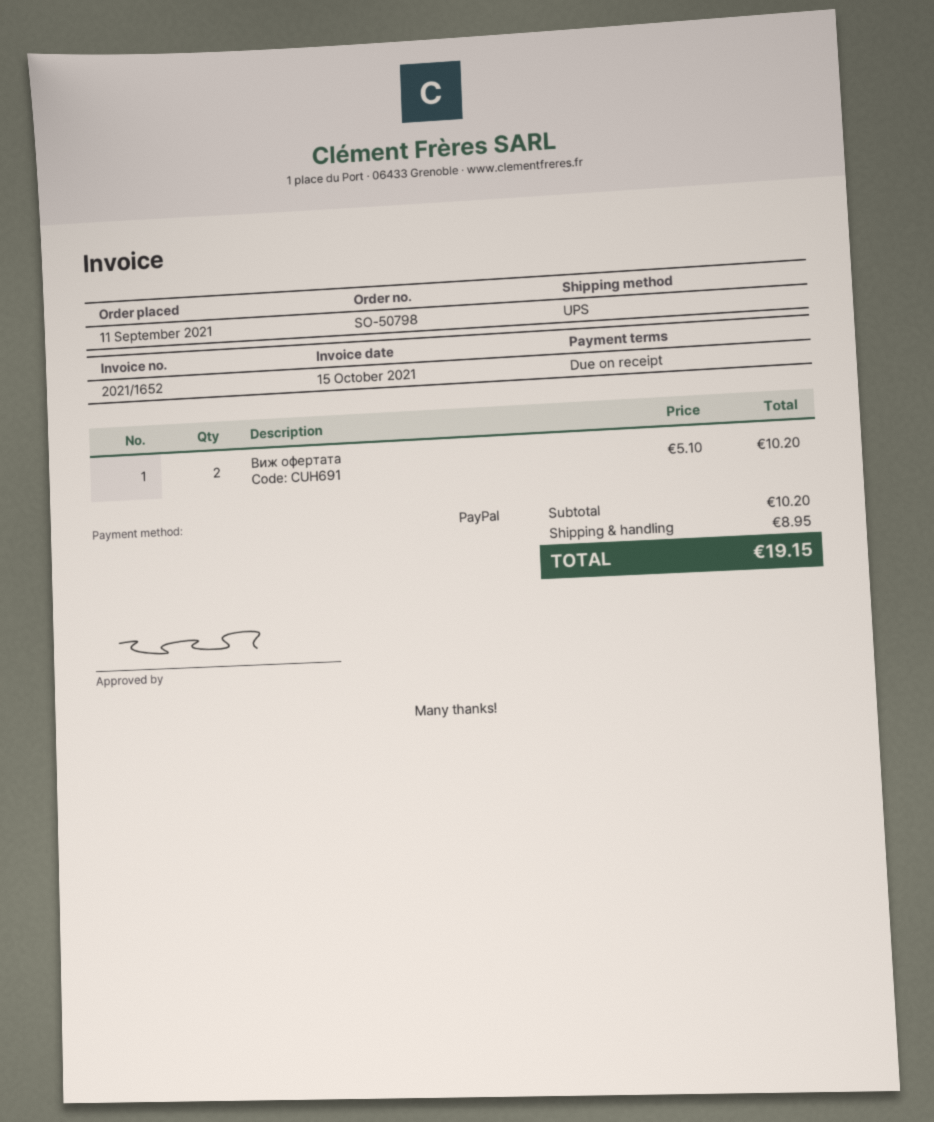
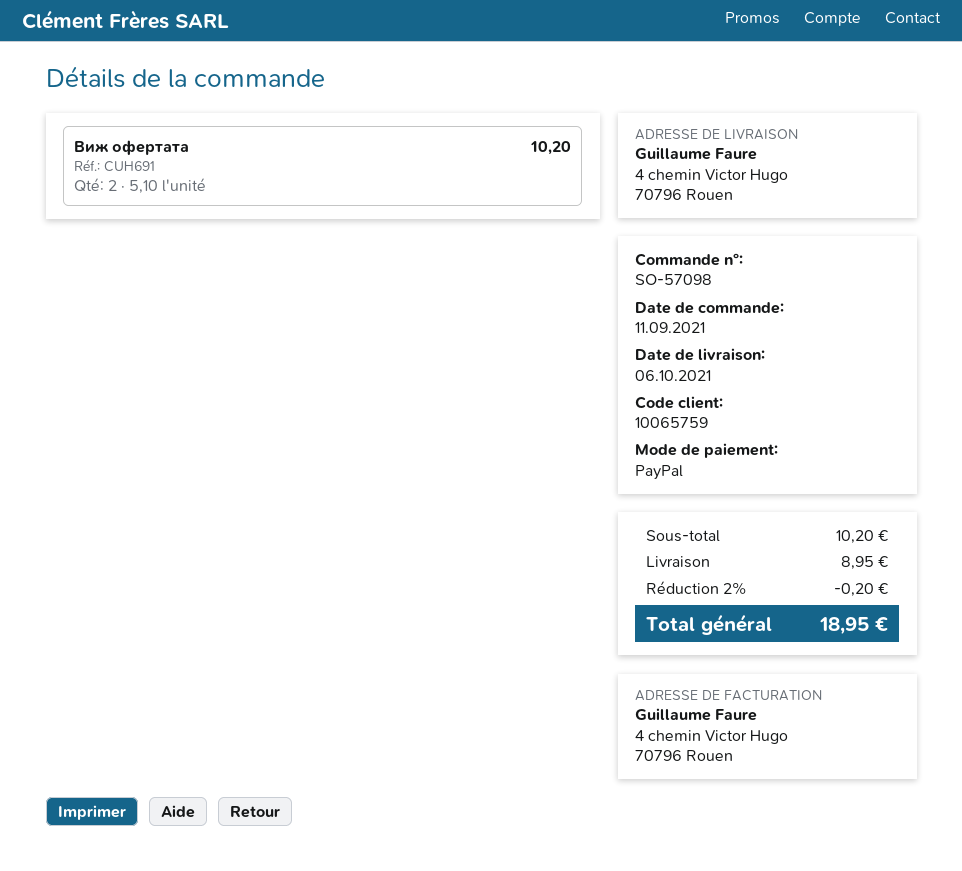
order number: SO-50798 -> SO-57098
discount: none -> 2% = 0.20
total: 19.15 -> 18.95

